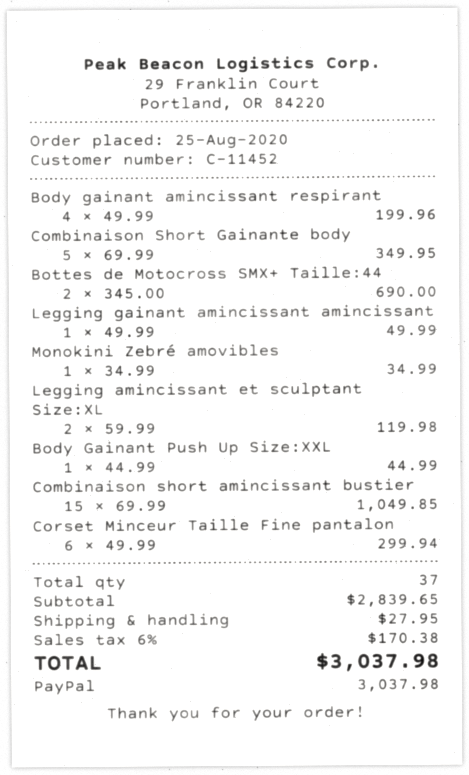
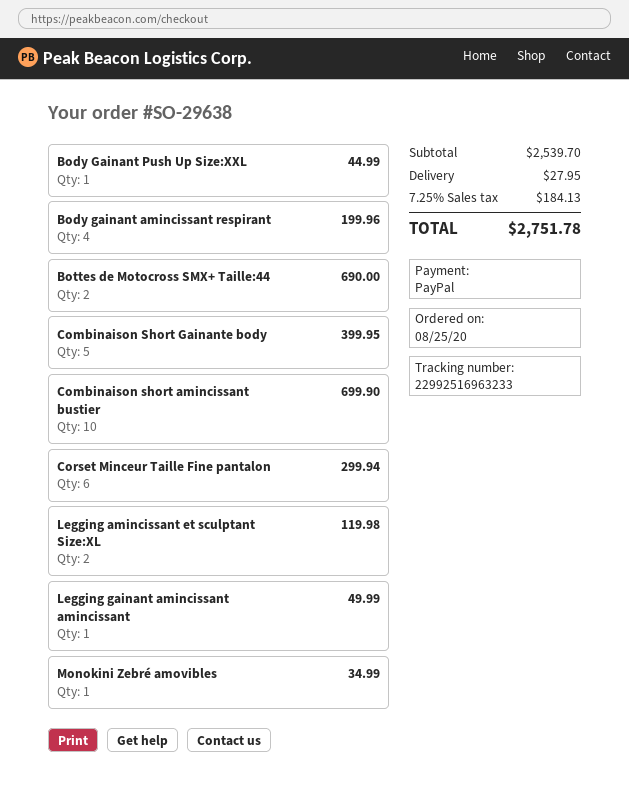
Combinaison Short Gainante body: 5 for 349.95 -> 5 for 399.95
Combinaison short amincissant bustier: 15 for 1049.85 -> 10 for 699.90
subtotal: 2839.65 -> 2539.70
tax: 6% = 170.38 -> 7.25% = 184.13
total: 3037.98 -> 2751.78

